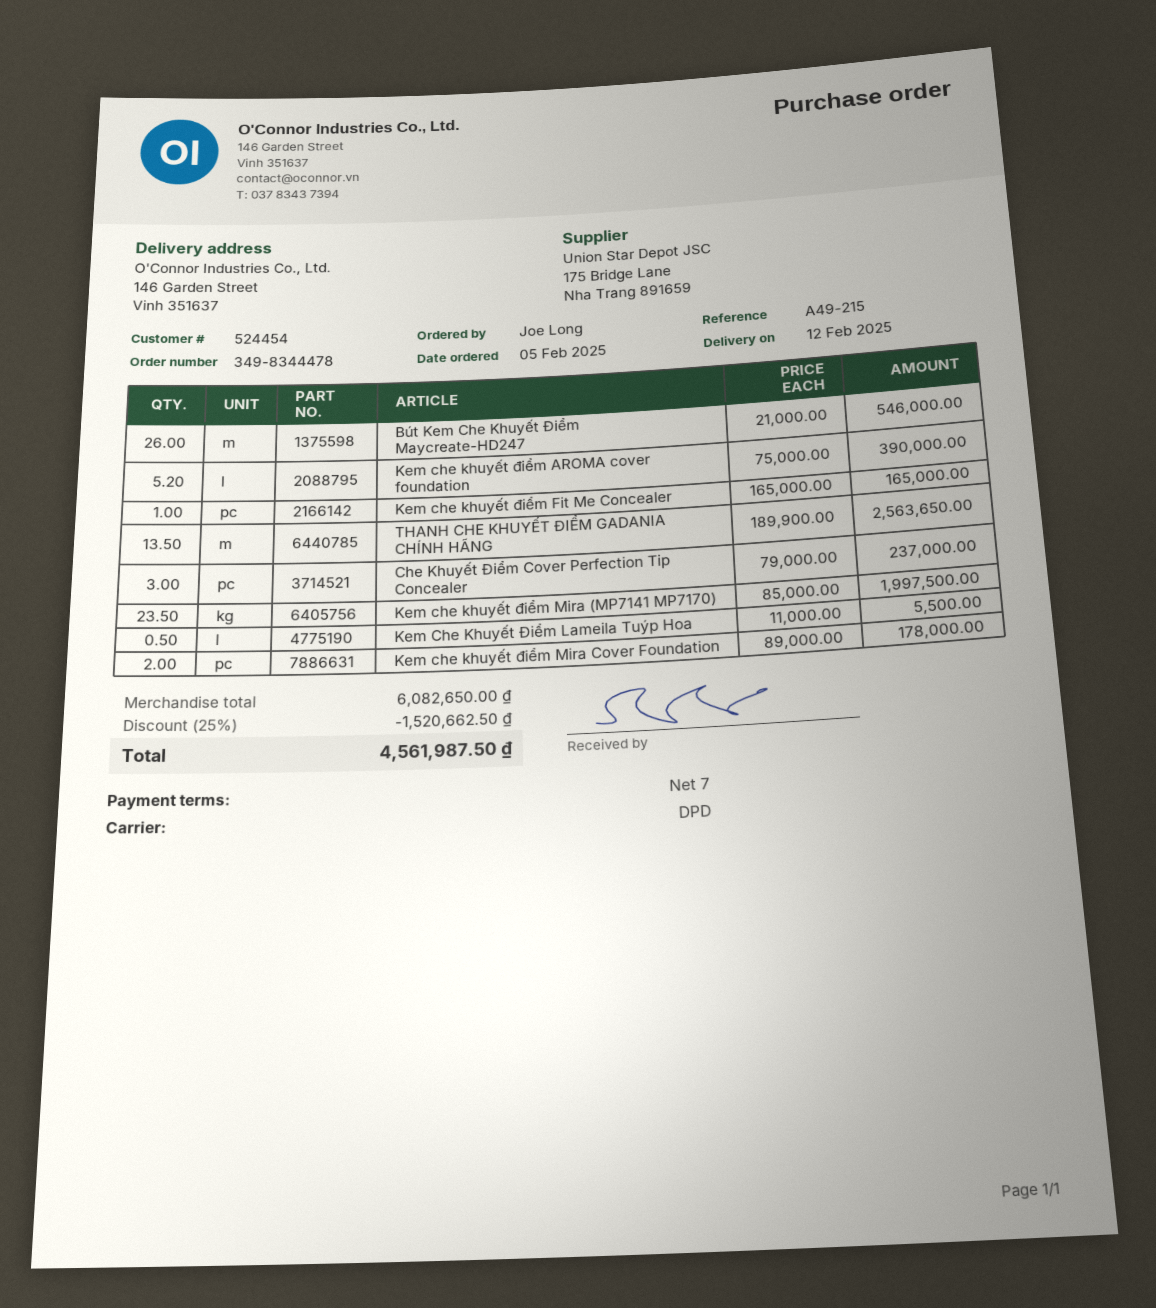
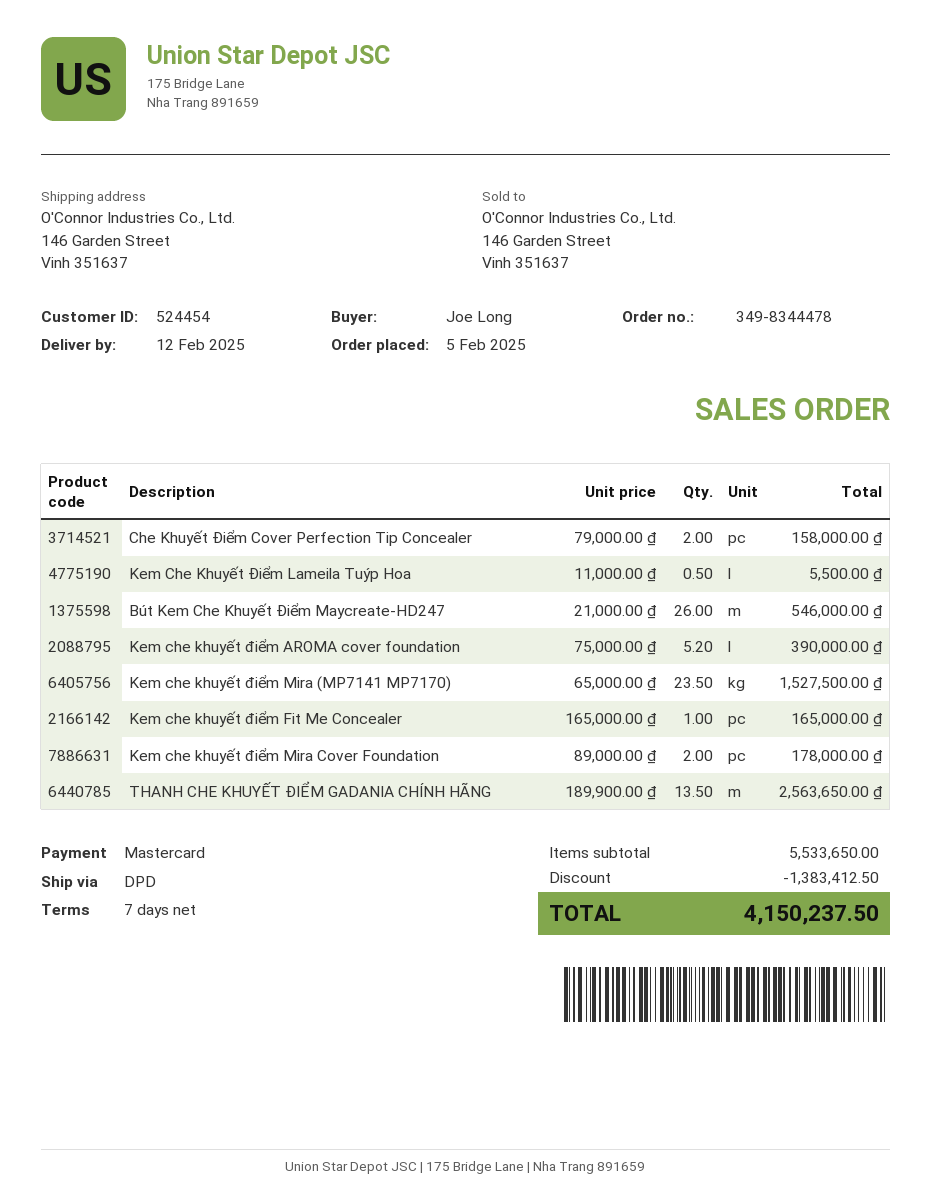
Che Khuyết Điểm Cover Perfection Tip Concealer: 3 x 79000.00 = 237000.00 -> 2 x 79000.00 = 158000.00
Kem che khuyết điểm Mira (MP7141 MP7170): 23.5 x 85000.00 = 1997500.00 -> 23.5 x 65000.00 = 1527500.00
subtotal: 6082650.00 -> 5533650.00
discount: 1520662.50 -> 1383412.50
total: 4561987.50 -> 4150237.50

